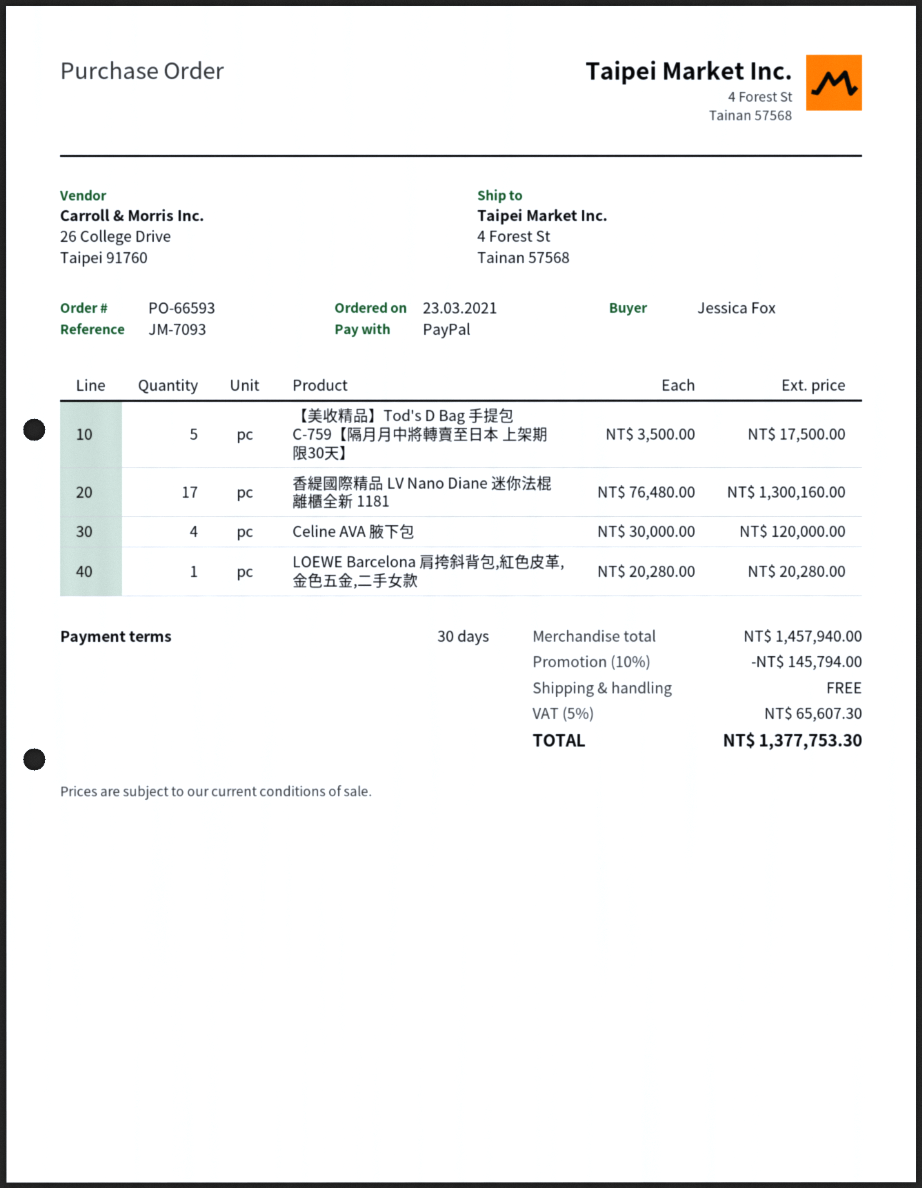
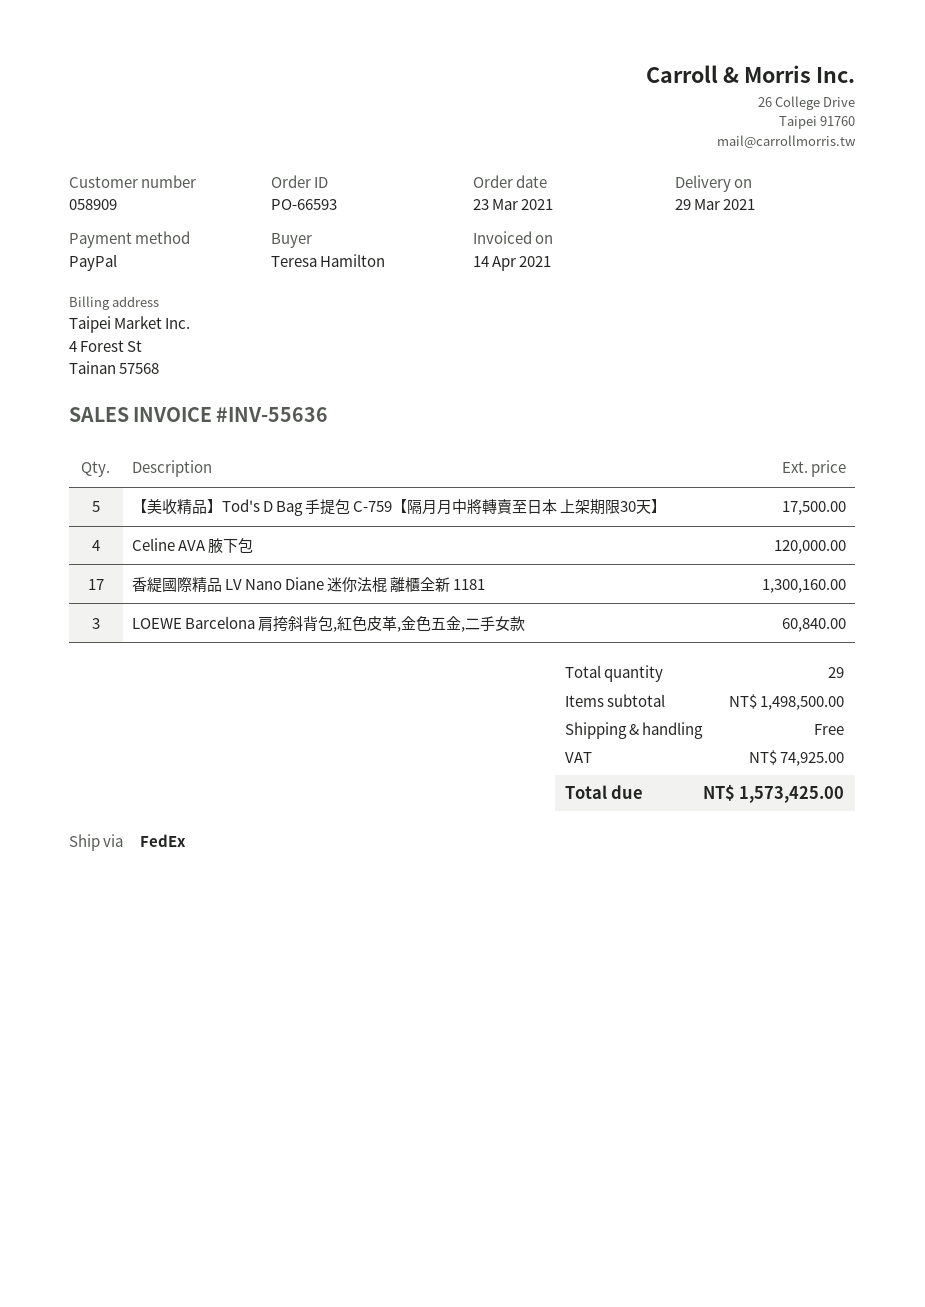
ordered by: Jessica Fox -> Teresa Hamilton
LOEWE Barcelona 肩挎斜背包,紅色皮革,金色五金,二手女款: 1 for 20280.00 -> 3 for 60840.00
subtotal: 1457940.00 -> 1498500.00
discount: 10% = 145794.00 -> none
tax: 65607.30 -> 74925.00
total: 1377753.30 -> 1573425.00

